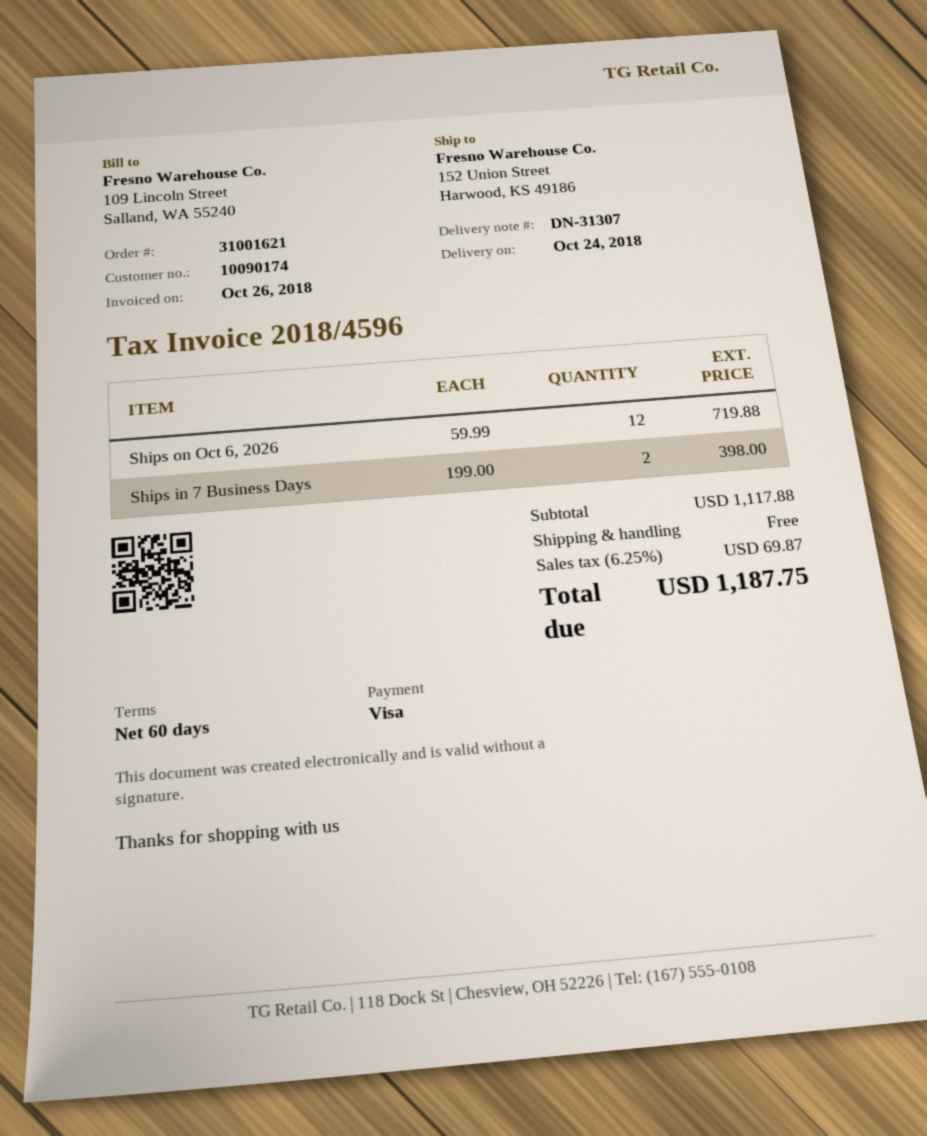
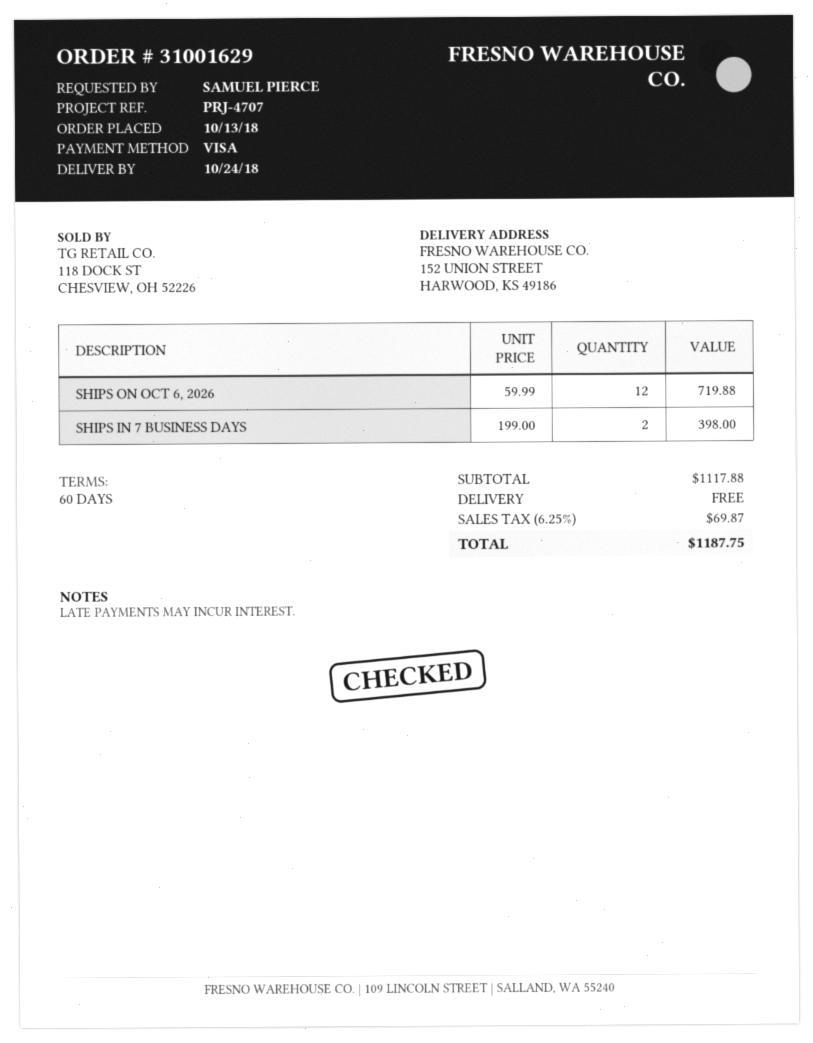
order number: 31001621 -> 31001629

